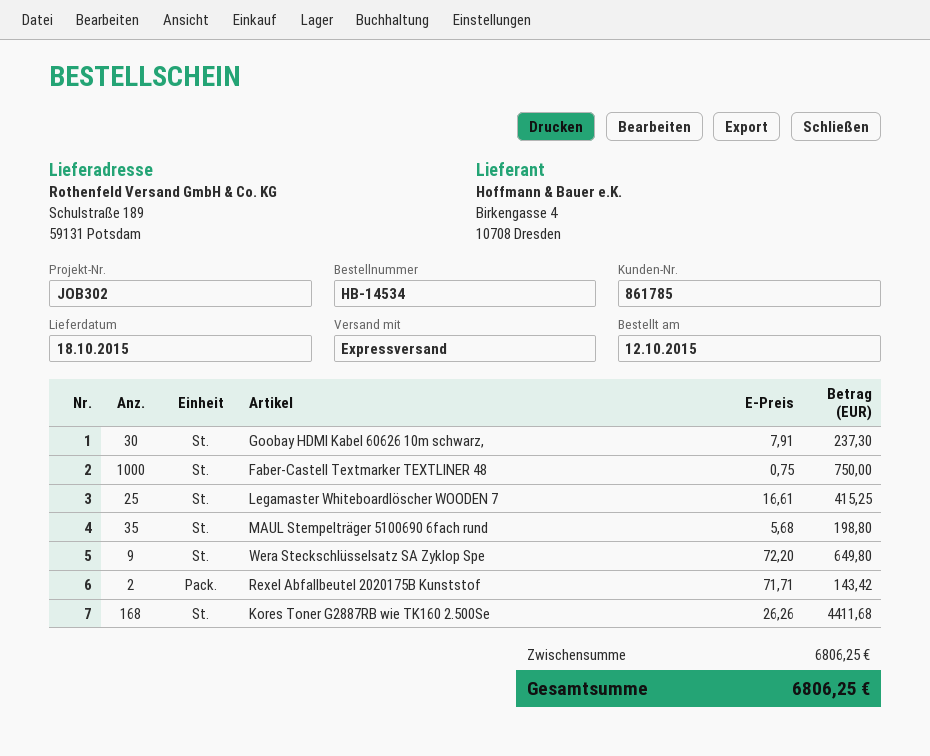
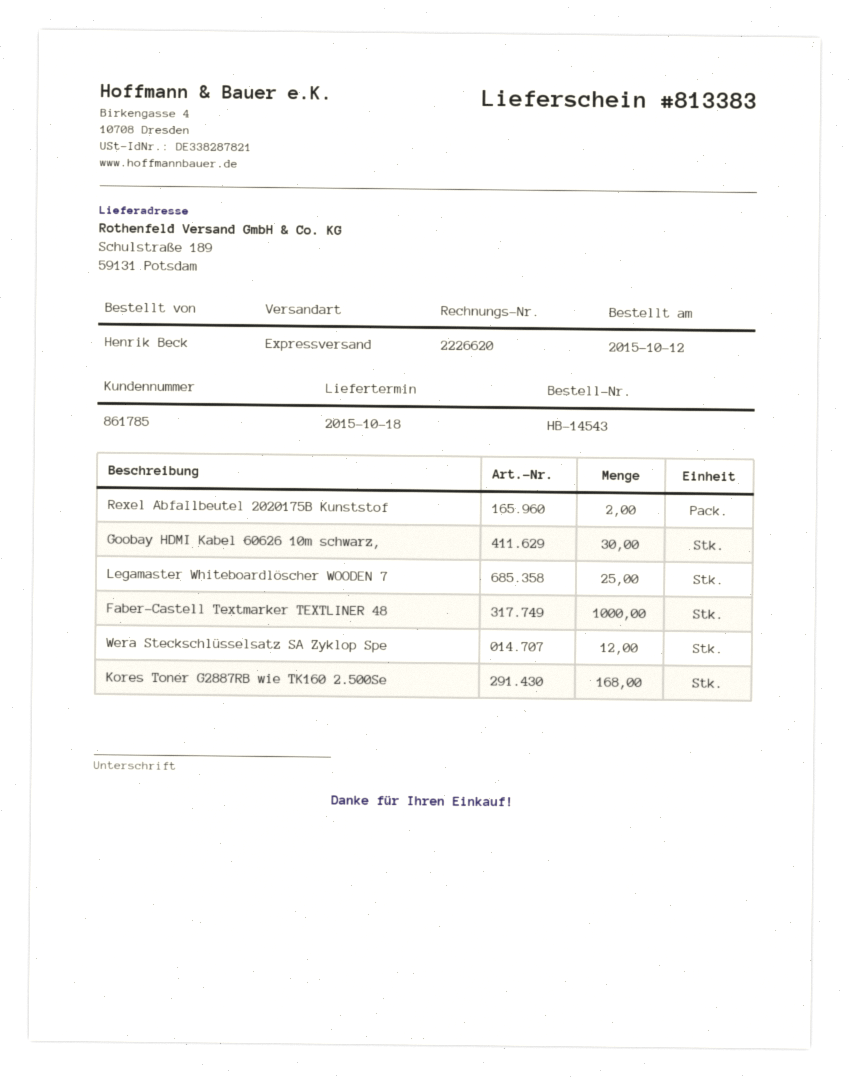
order number: HB-14534 -> HB-14543
MAUL Stempelträger 5100690 6fach rund: 35 -> none
Wera Steckschlüsselsatz SA Zyklop Spe: 9 -> 12

